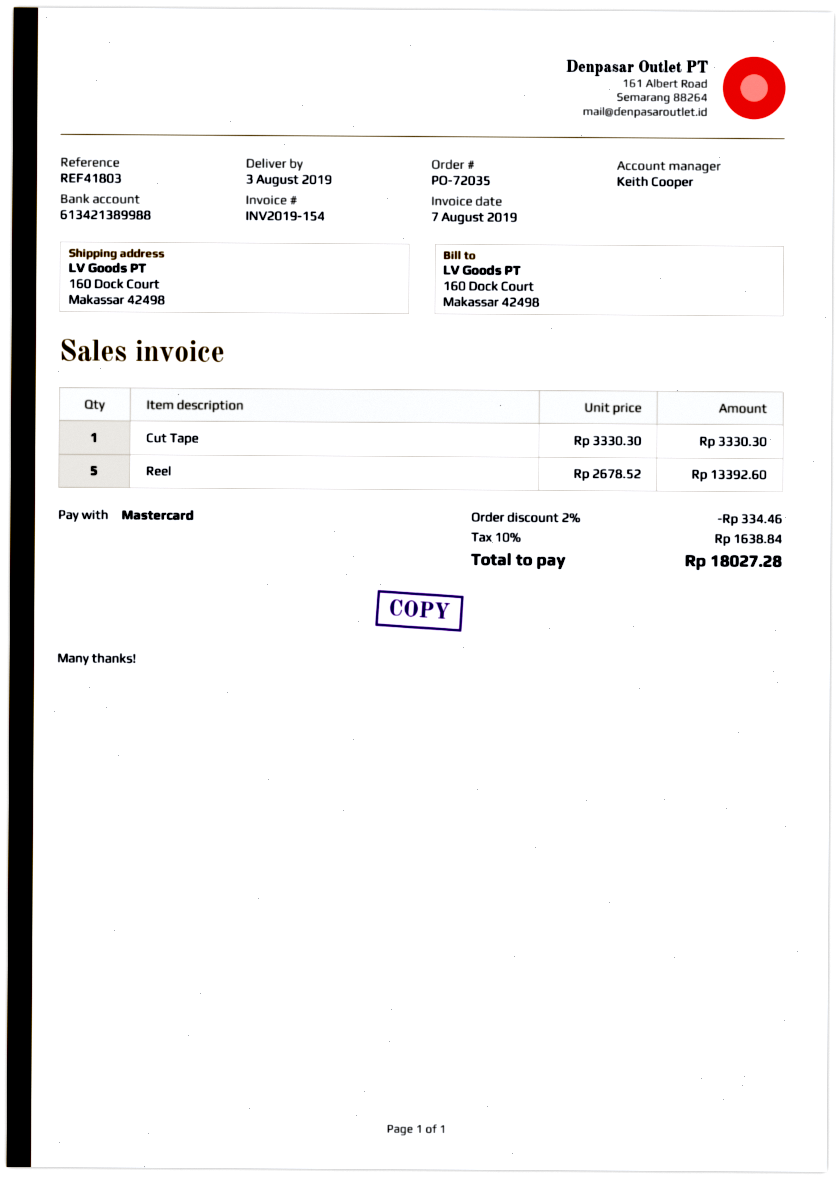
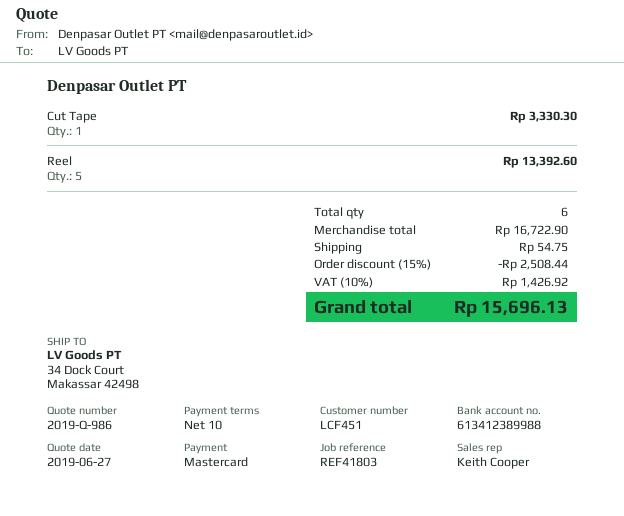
bank account: 613421389988 -> 613412389988
ship to: 160 Dock Court, Makassar 42498 -> 34 Dock Court, Makassar 42498
discount: 2% = 334.46 -> 15% = 2508.44
shipping: none -> 54.75
tax: 10% = 1638.84 -> 10% = 1426.92
total: 18027.28 -> 15696.13

